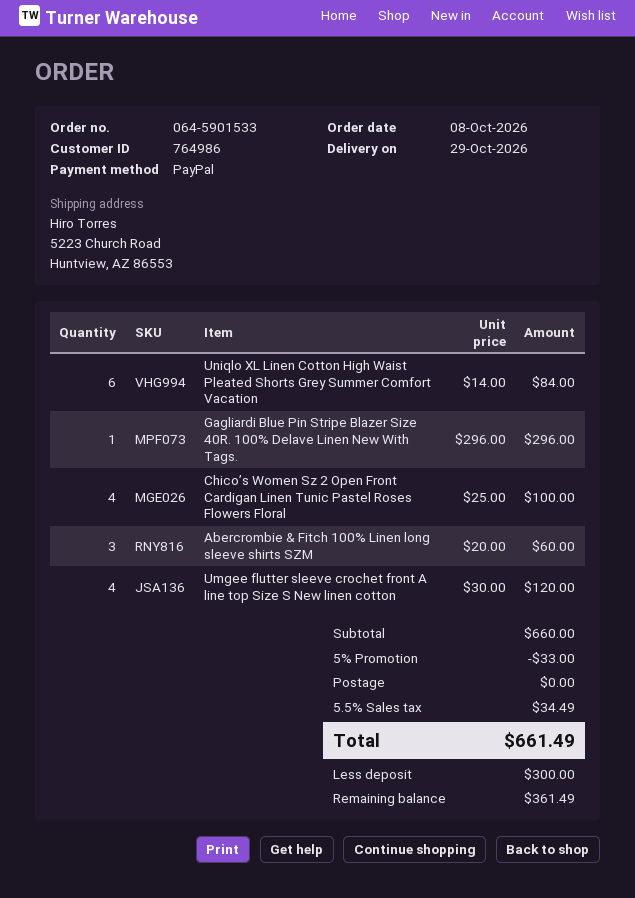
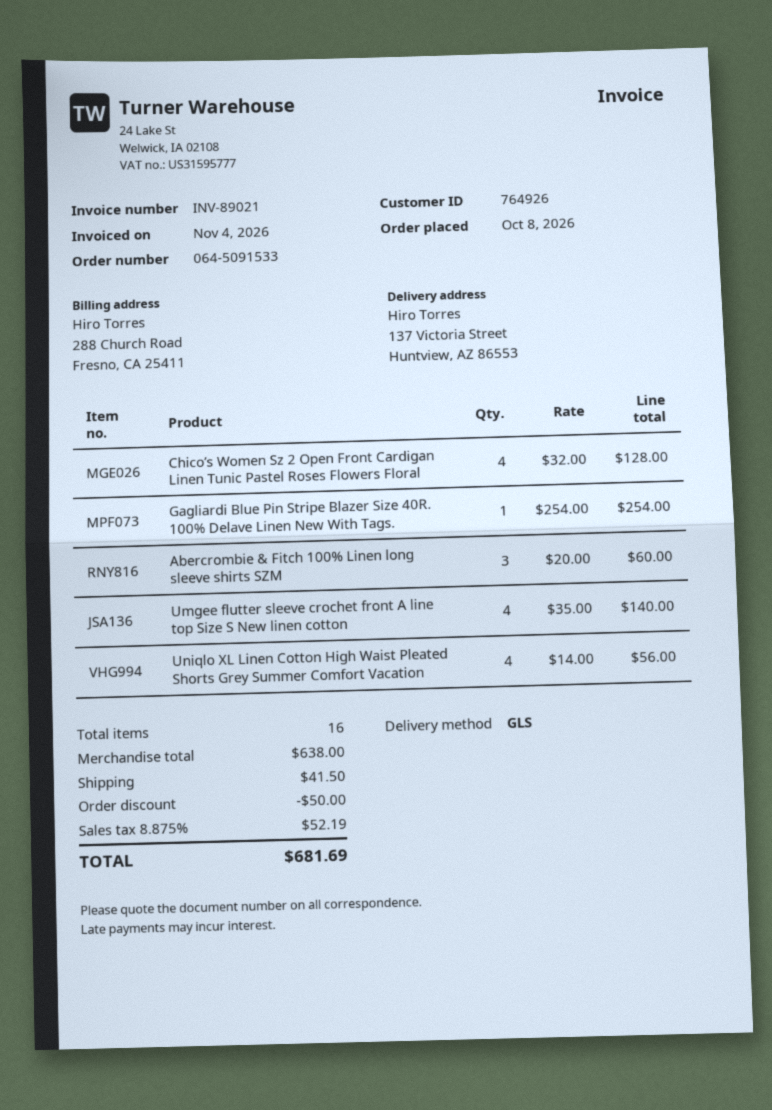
order number: 064-5901533 -> 064-5091533
customer number: 764986 -> 764926
ship to: 5223 Church Road, Huntview, AZ 86553 -> 137 Victoria Street, Huntview, AZ 86553
Uniqlo XL Linen Cotton High Waist Pleated Shorts Grey Summer Comfort Vacation: 6 x 14.00 = 84.00 -> 4 x 14.00 = 56.00
Gagliardi Blue Pin Stripe Blazer Size 40R. 100% Delave Linen New With Tags.: 1 x 296.00 = 296.00 -> 1 x 254.00 = 254.00
Chico’s Women Sz 2 Open Front Cardigan Linen Tunic Pastel Roses Flowers Floral: 4 x 25.00 = 100.00 -> 4 x 32.00 = 128.00
Umgee flutter sleeve crochet front A line top Size S New linen cotton: 4 x 30.00 = 120.00 -> 4 x 35.00 = 140.00
subtotal: 660.00 -> 638.00
discount: 33.00 -> 50.00
shipping: 0.00 -> 41.50
tax: 5.5% = 34.49 -> 8.875% = 52.19
total: 661.49 -> 681.69

